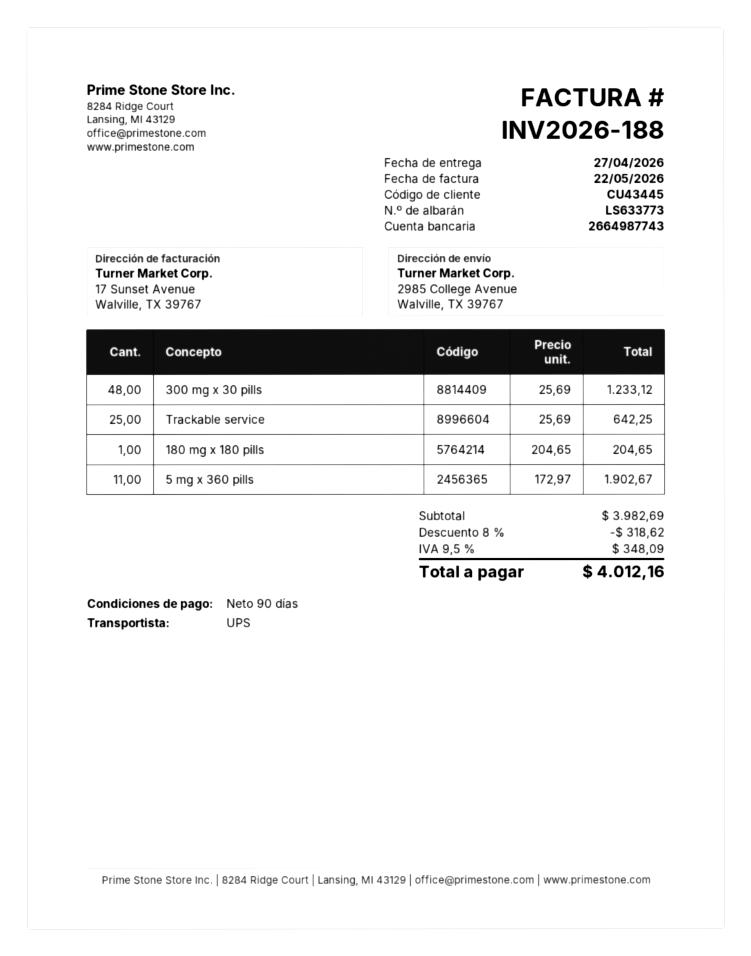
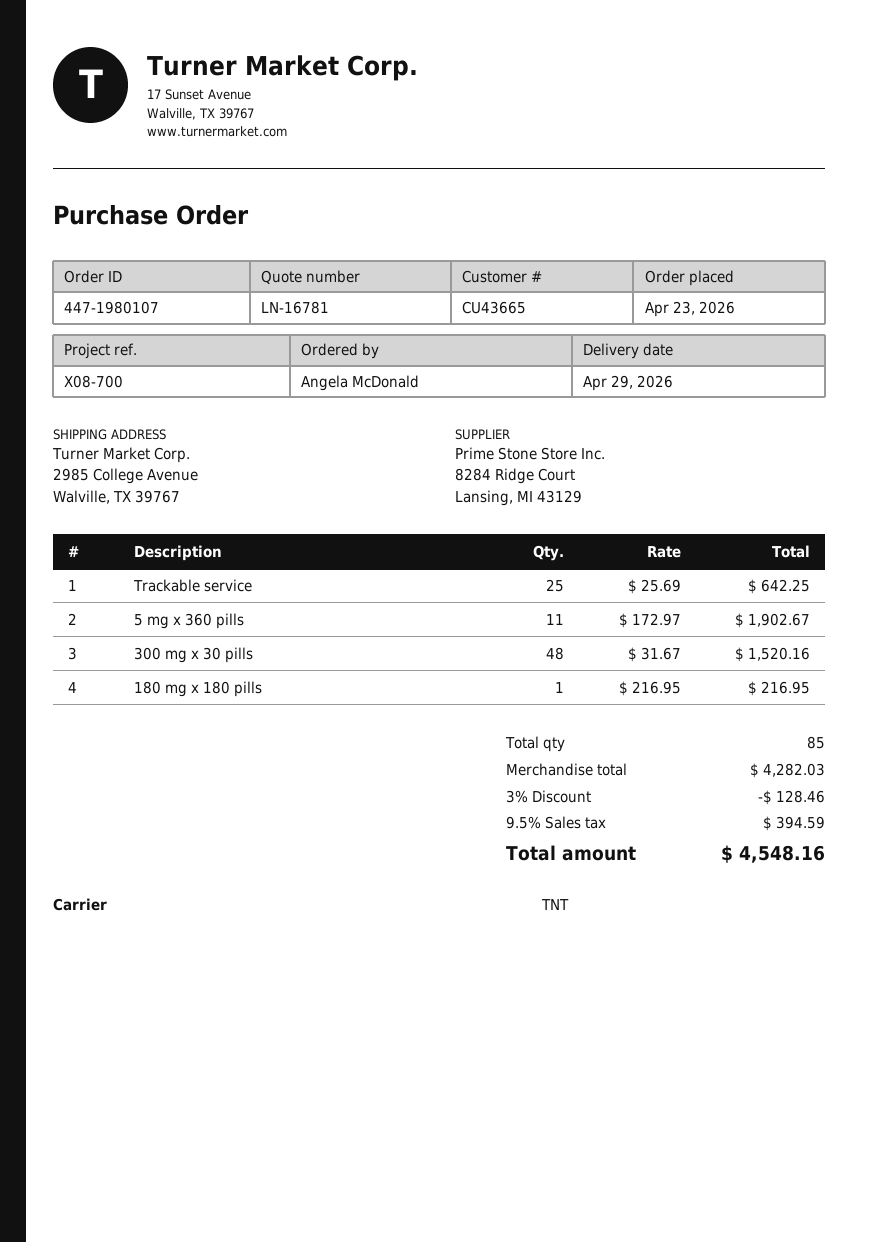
delivery date: 2026-04-27 -> 2026-04-29
customer number: CU43445 -> CU43665
shipping method: UPS -> TNT
300 mg x 30 pills: 48 x 25.69 = 1233.12 -> 48 x 31.67 = 1520.16
180 mg x 180 pills: 1 x 204.65 = 204.65 -> 1 x 216.95 = 216.95
subtotal: 3982.69 -> 4282.03
discount: 8% = 318.62 -> 3% = 128.46
tax: 9.5% = 348.09 -> 9.5% = 394.59
total: 4012.16 -> 4548.16

